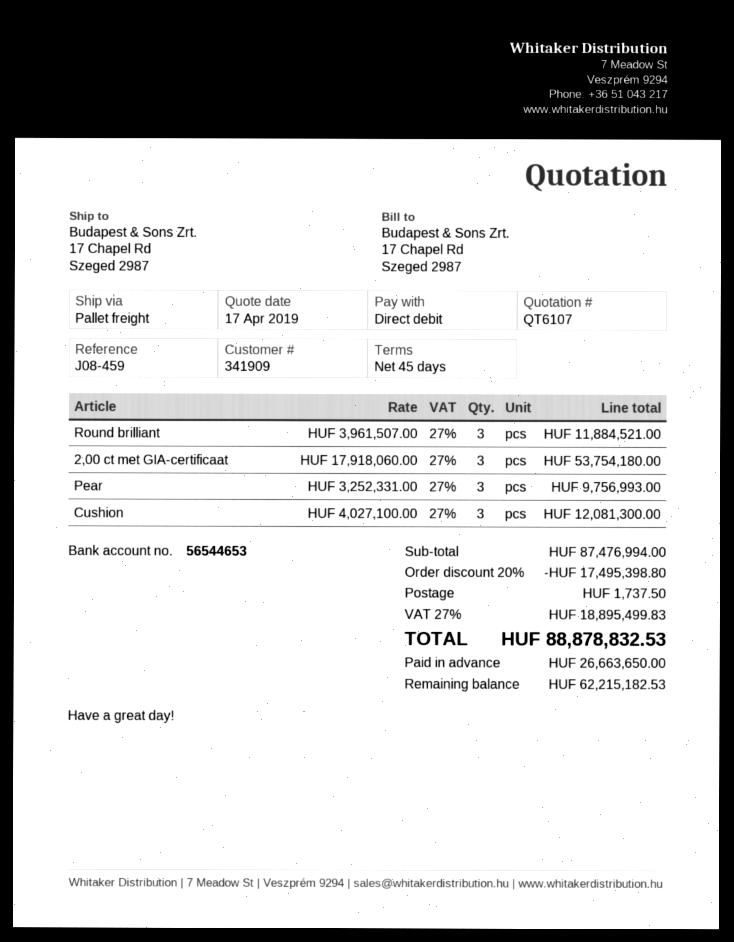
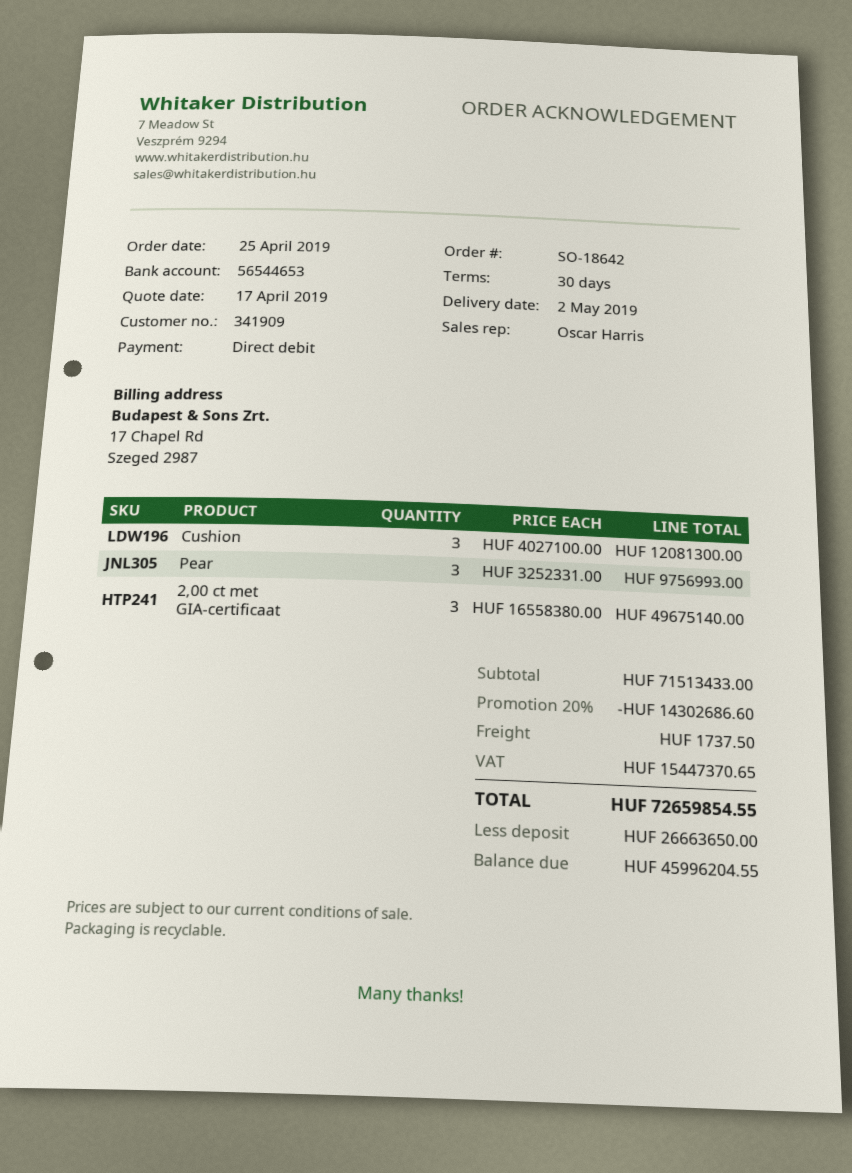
payment terms: 45 days -> 30 days
Round brilliant: 3 x 3961507.00 = 11884521.00 -> none
2,00 ct met GIA-certificaat: 3 x 17918060.00 = 53754180.00 -> 3 x 16558380.00 = 49675140.00
subtotal: 87476994.00 -> 71513433.00
discount: 20% = 17495398.80 -> 20% = 14302686.60
tax: 18895499.83 -> 15447370.65
total: 88878832.53 -> 72659854.55
balance: 62215182.53 -> 45996204.55

